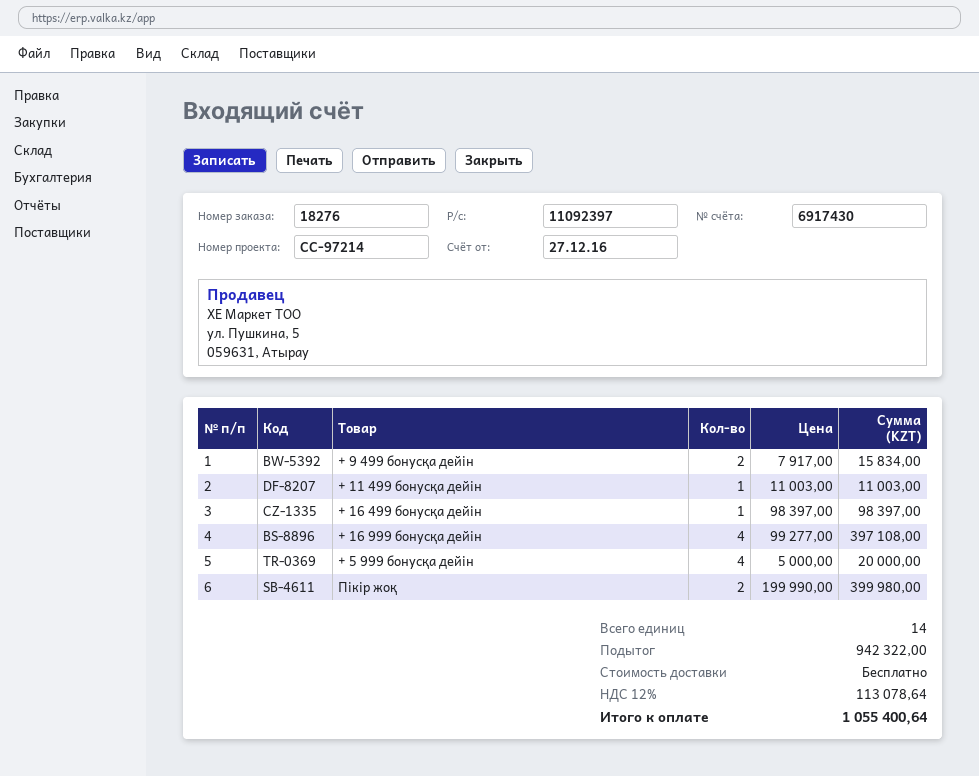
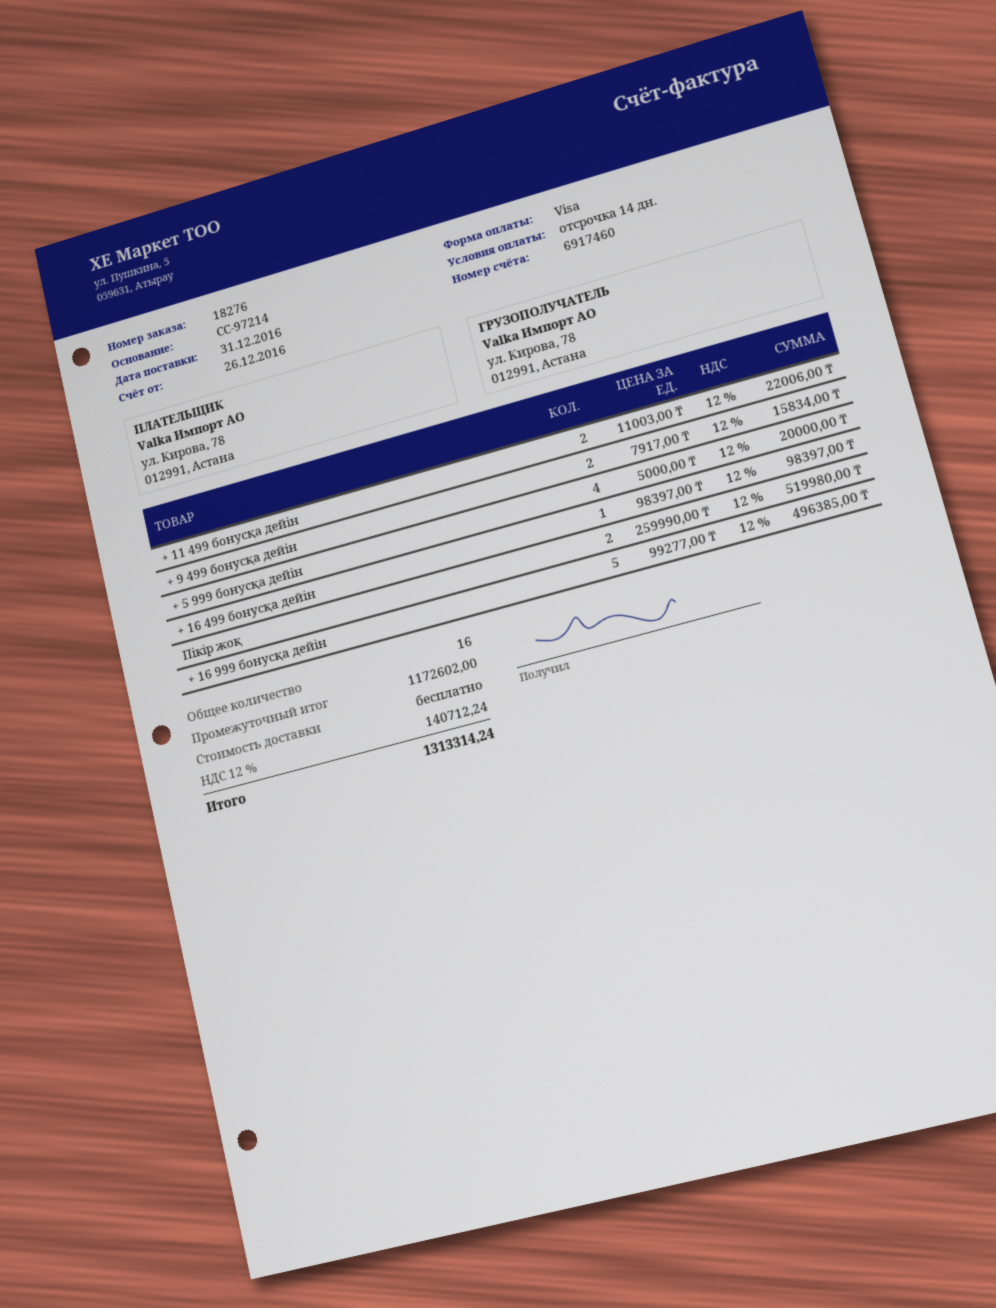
invoice number: 6917430 -> 6917460
invoice date: 2016-12-27 -> 2016-12-26
+ 11 499 бонусқа дейін: 1 x 11003.00 = 11003.00 -> 2 x 11003.00 = 22006.00
+ 16 999 бонусқа дейін: 4 x 99277.00 = 397108.00 -> 5 x 99277.00 = 496385.00
Пікір жоқ: 2 x 199990.00 = 399980.00 -> 2 x 259990.00 = 519980.00
total quantity: 14 -> 16
subtotal: 942322.00 -> 1172602.00
tax: 12% = 113078.64 -> 12% = 140712.24
total: 1055400.64 -> 1313314.24

